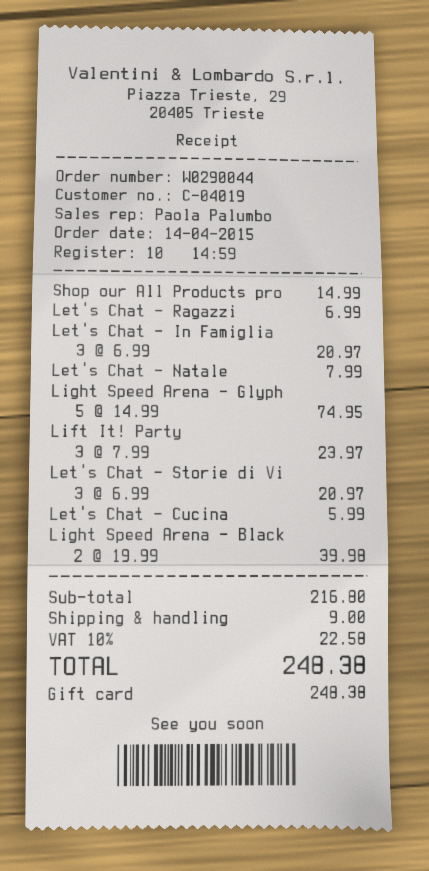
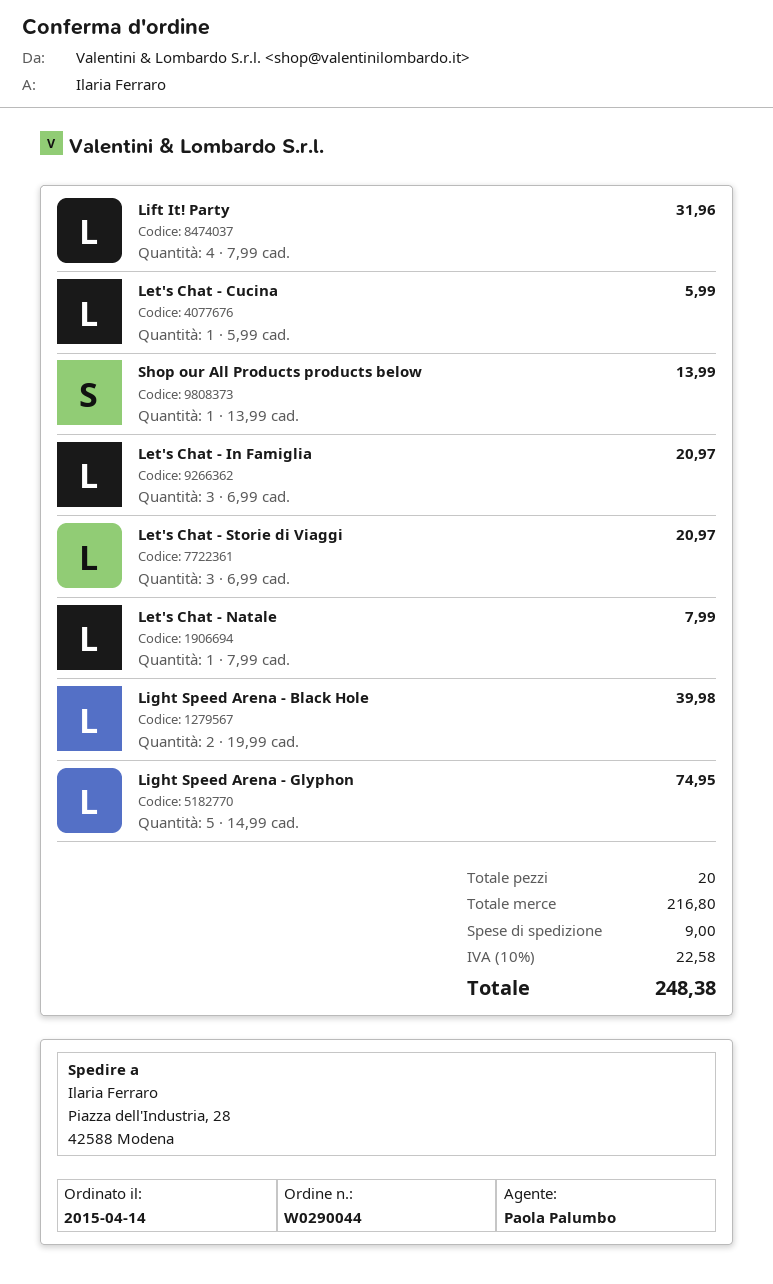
Shop our All Products pro: 1 x 14.99 = 14.99 -> 1 x 13.99 = 13.99
Let's Chat - Ragazzi: 1 x 6.99 = 6.99 -> none
Lift It! Party: 3 x 7.99 = 23.97 -> 4 x 7.99 = 31.96

